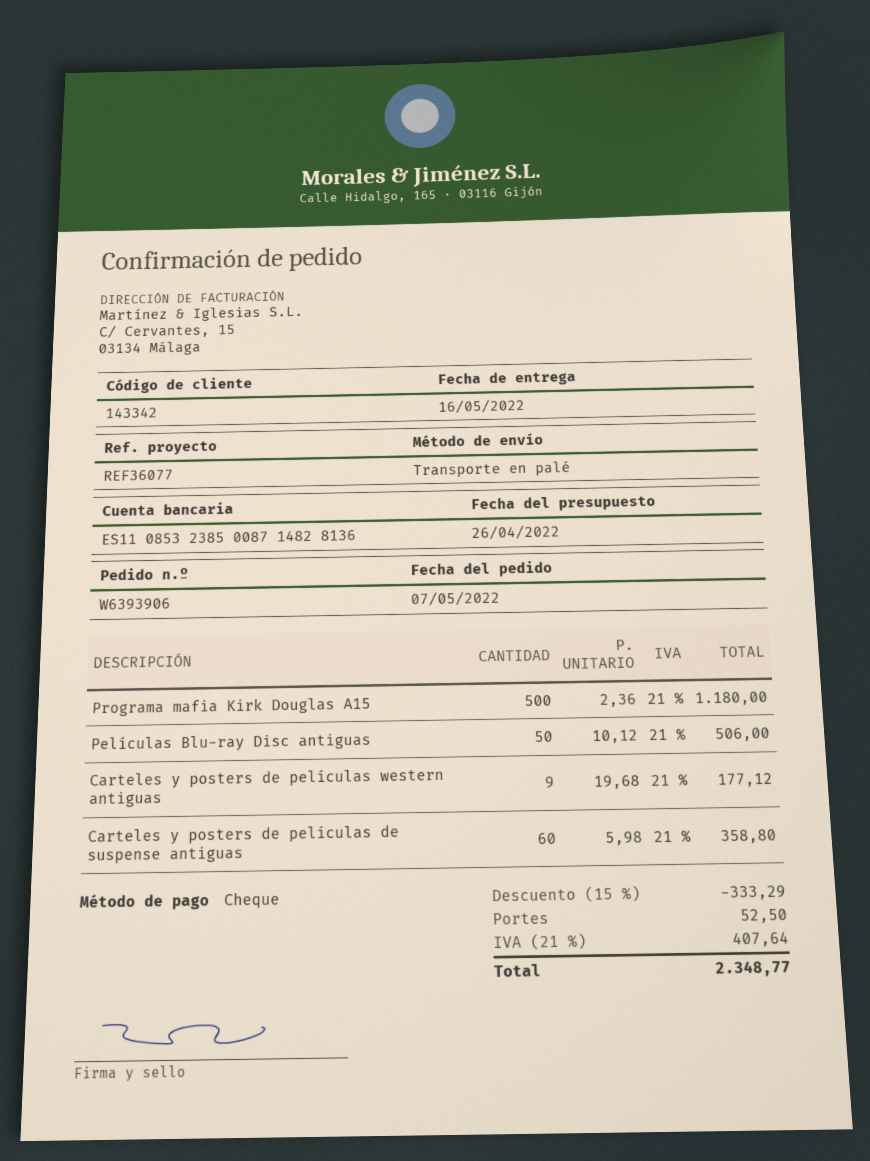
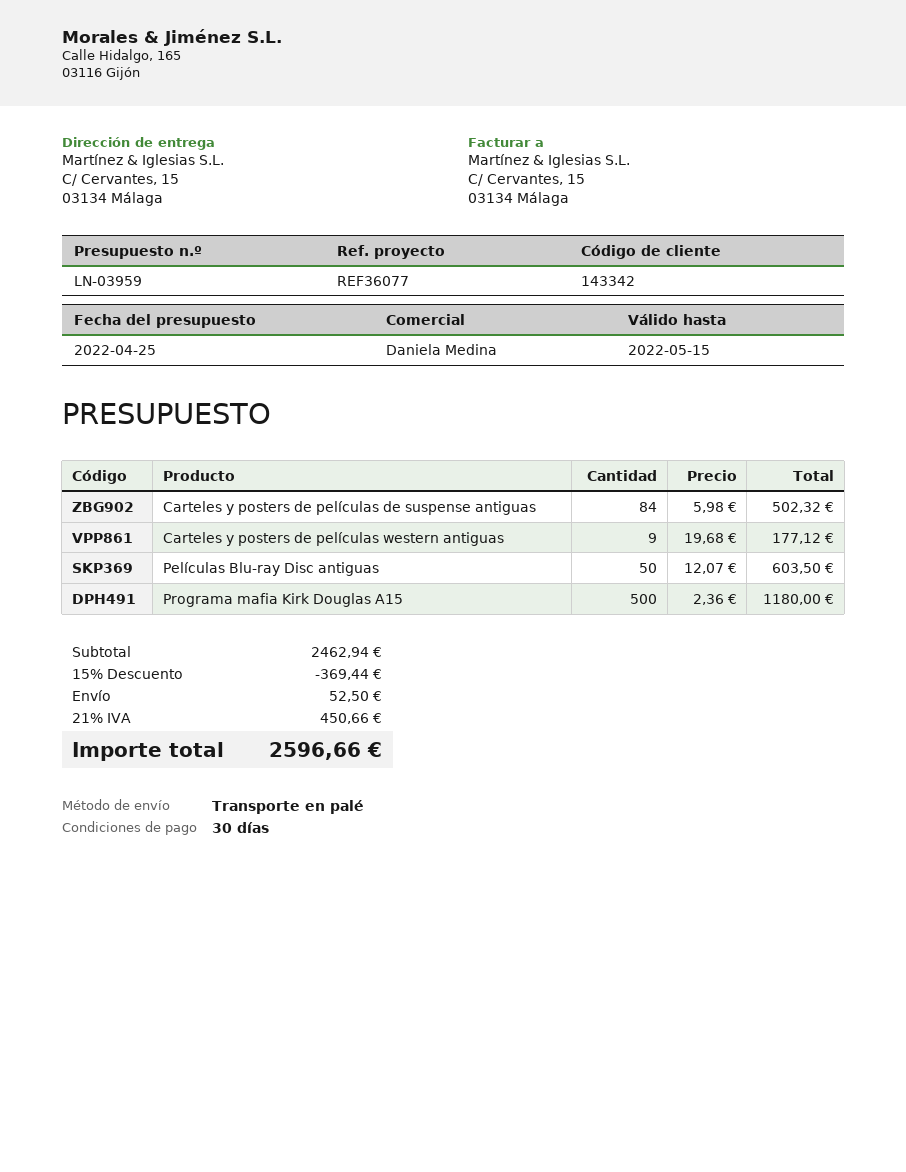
quote date: 2022-04-26 -> 2022-04-25
Películas Blu-ray Disc antiguas: 50 x 10.12 = 506.00 -> 50 x 12.07 = 603.50
Carteles y posters de películas de suspense antiguas: 60 x 5.98 = 358.80 -> 84 x 5.98 = 502.32
discount: 15% = 333.29 -> 15% = 369.44
tax: 21% = 407.64 -> 21% = 450.66
total: 2348.77 -> 2596.66

